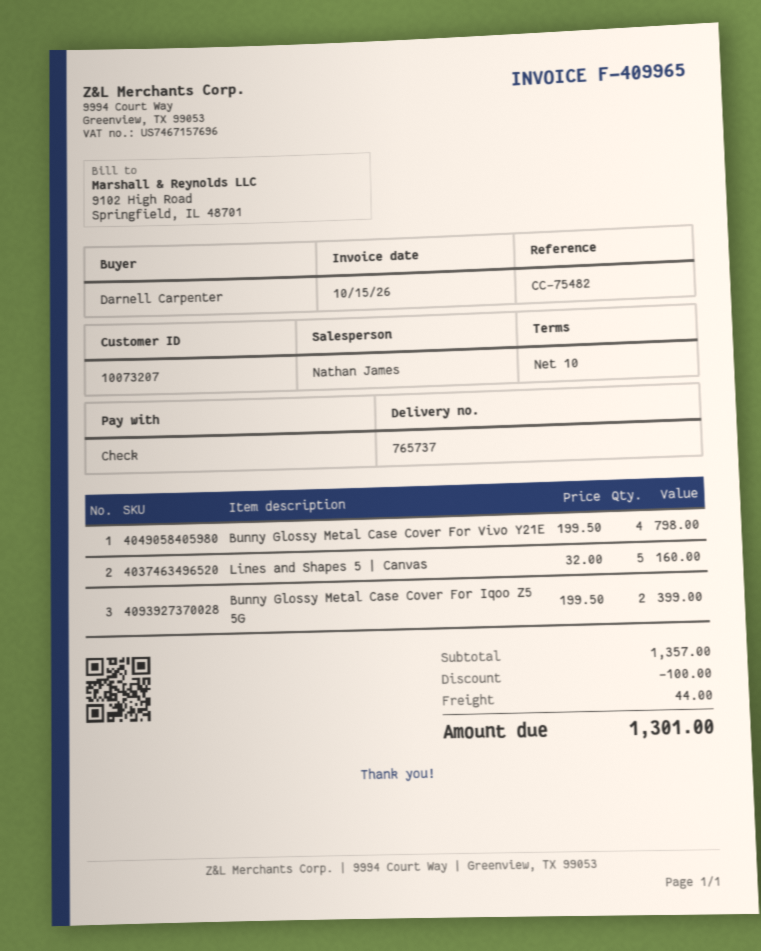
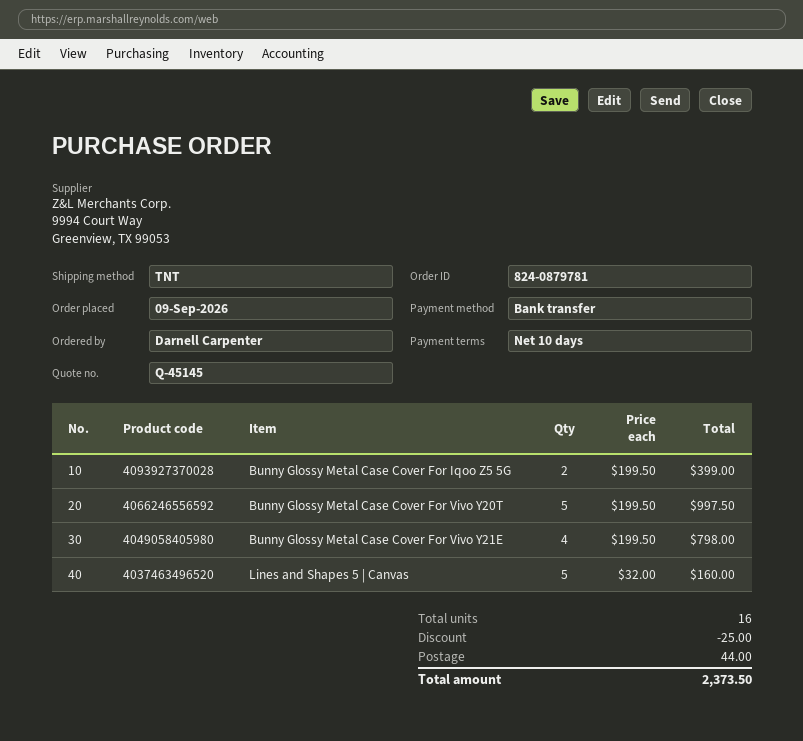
payment method: cheque -> bank transfer
Bunny Glossy Metal Case Cover For Vivo Y20T: none -> 5 x 199.50 = 997.50
discount: 100.00 -> 25.00
total: 1301.00 -> 2373.50

